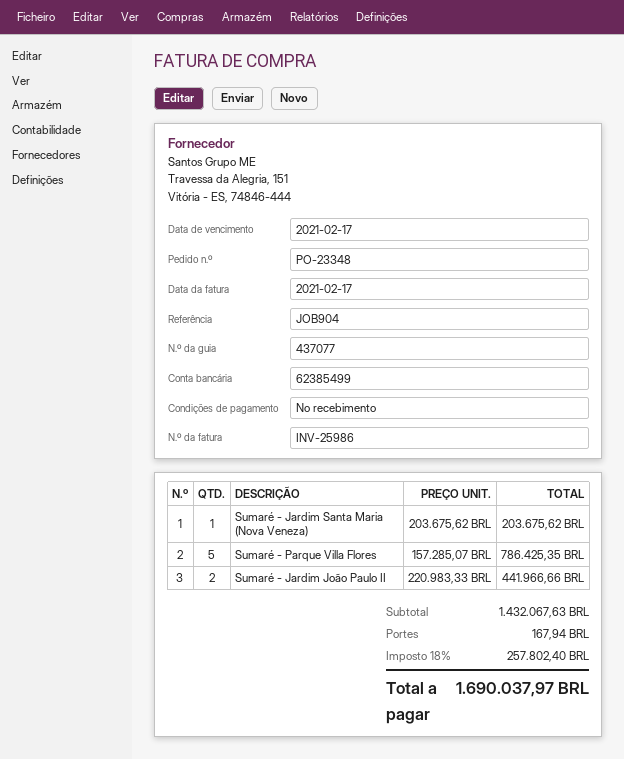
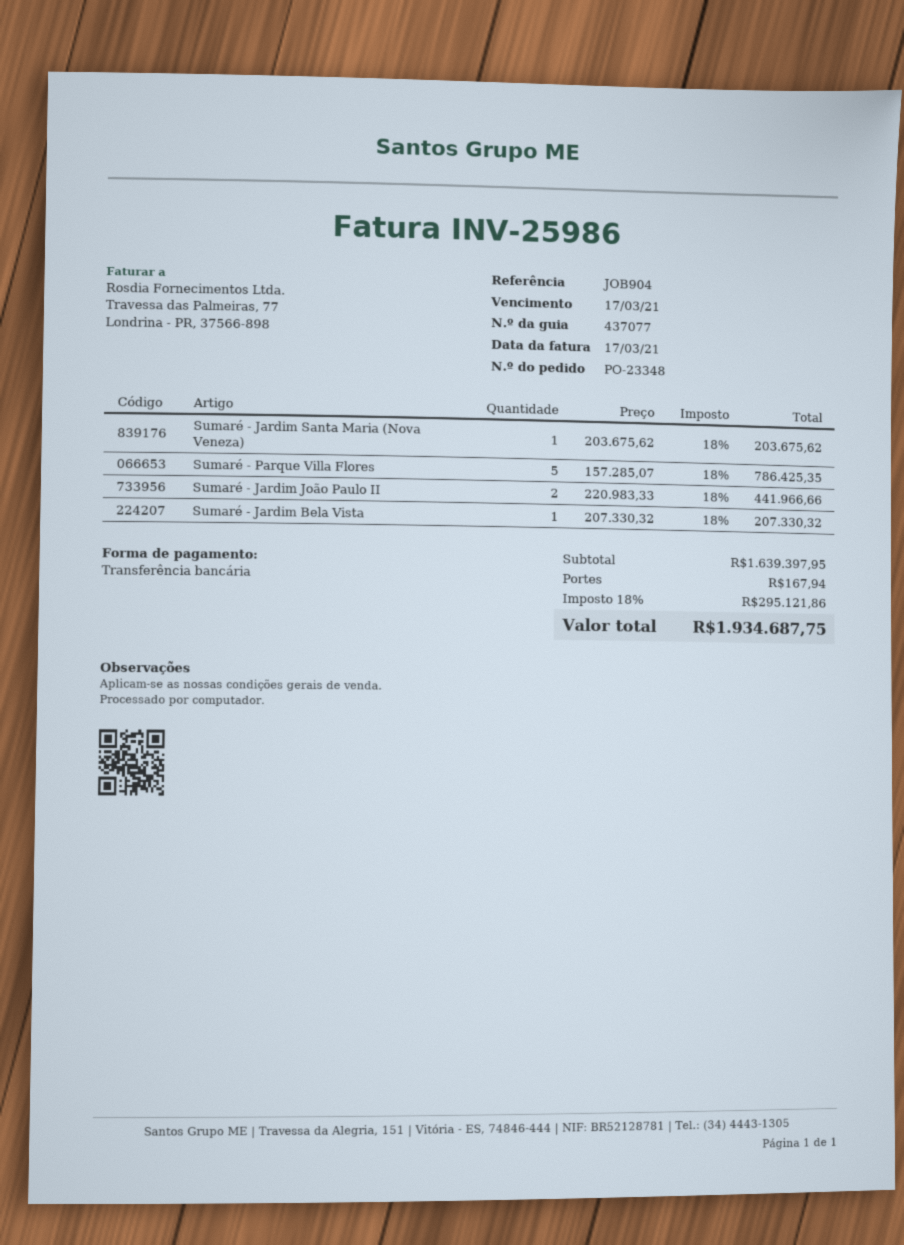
invoice date: 2021-02-17 -> 2021-03-17
due date: 2021-02-17 -> 2021-03-17
Sumaré - Jardim Bela Vista: none -> 1 x 207330.32 = 207330.32
subtotal: 1432067.63 -> 1639397.95
tax: 18% = 257802.40 -> 18% = 295121.86
total: 1690037.97 -> 1934687.75

